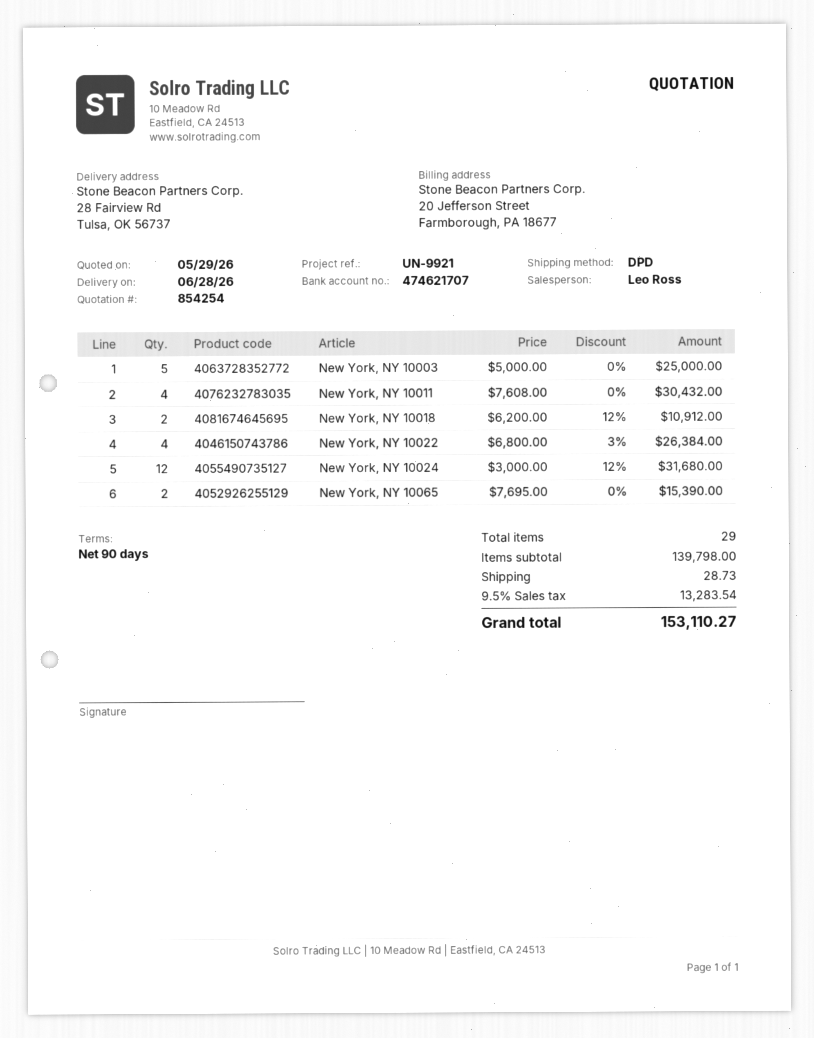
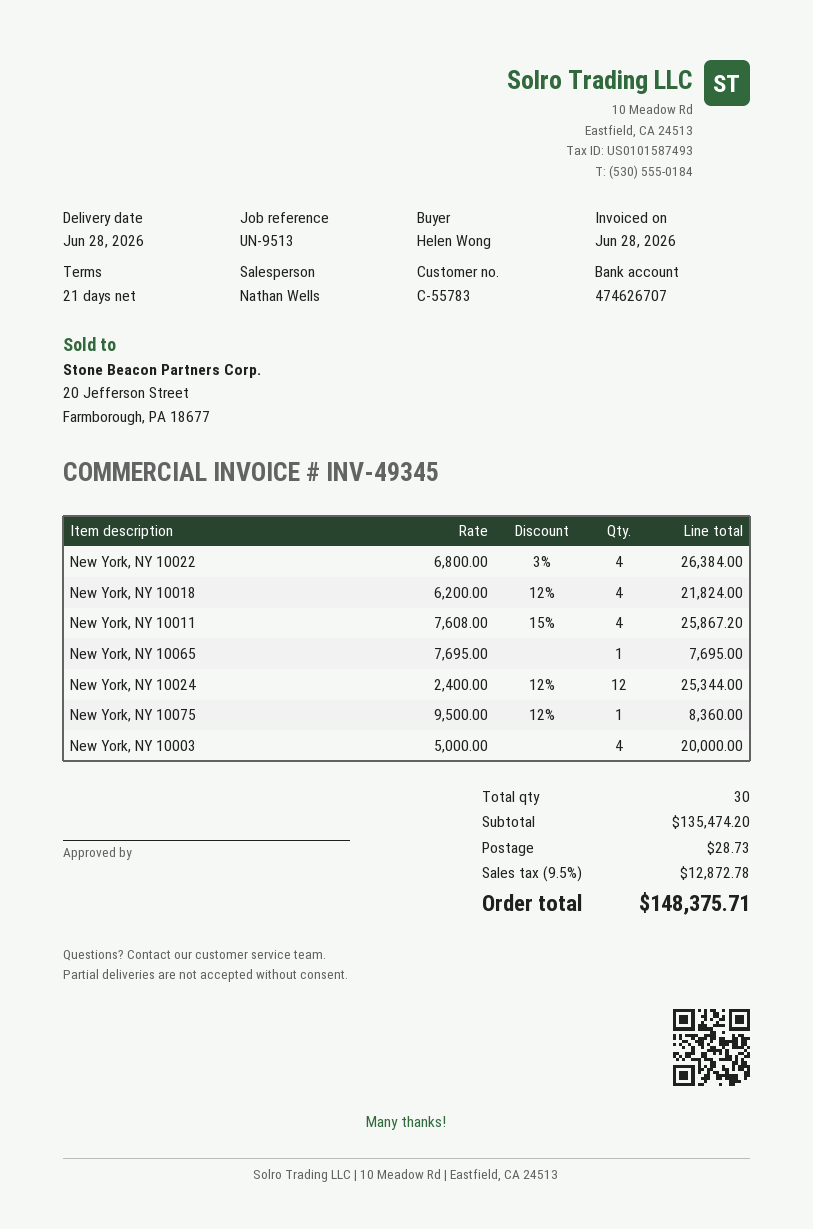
payment terms: 90 days -> 21 days
reference: UN-9921 -> UN-9513
sales rep: Leo Ross -> Nathan Wells
bank account: 474621707 -> 474626707
New York, NY 10003: 5 x 5000.00 = 25000.00 -> 4 x 5000.00 = 20000.00
New York, NY 10011: 4 x 7608.00 = 30432.00 -> 4 x 7608.00 - 15% = 25867.20
New York, NY 10018: 2 x 6200.00 - 12% = 10912.00 -> 4 x 6200.00 - 12% = 21824.00
New York, NY 10024: 12 x 3000.00 - 12% = 31680.00 -> 12 x 2400.00 - 12% = 25344.00
New York, NY 10065: 2 x 7695.00 = 15390.00 -> 1 x 7695.00 = 7695.00
New York, NY 10075: none -> 1 x 9500.00 - 12% = 8360.00
total quantity: 29 -> 30
subtotal: 139798.00 -> 135474.20
tax: 9.5% = 13283.54 -> 9.5% = 12872.78
total: 153110.27 -> 148375.71

